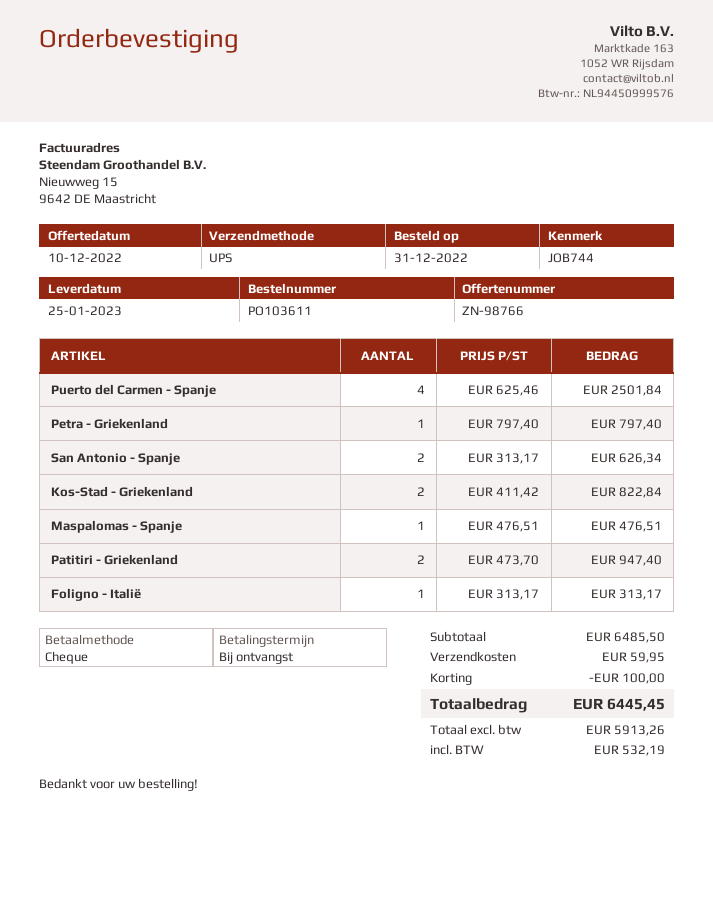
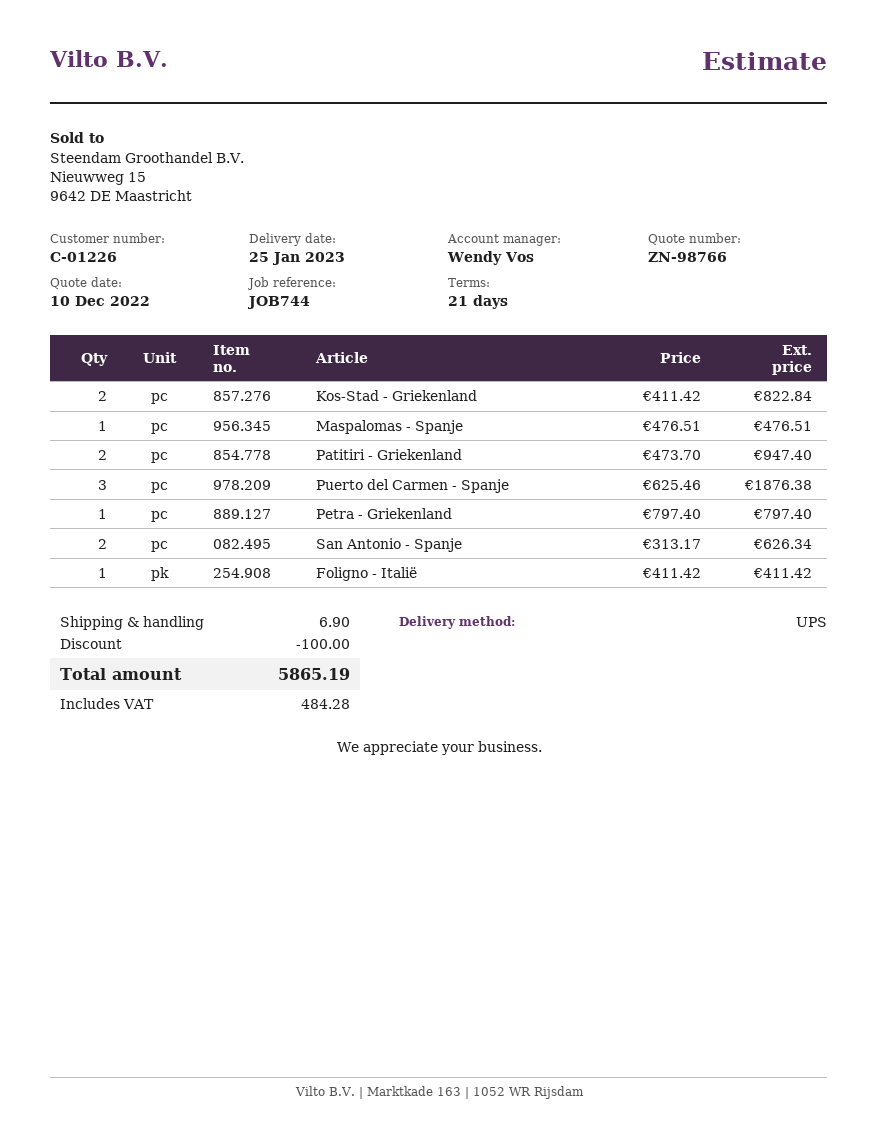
payment terms: on receipt -> 21 days
Puerto del Carmen - Spanje: 4 x 625.46 = 2501.84 -> 3 x 625.46 = 1876.38
Foligno - Italië: 1 x 313.17 = 313.17 -> 1 x 411.42 = 411.42
shipping: 59.95 -> 6.90
tax: 532.19 -> 484.28
total: 6445.45 -> 5865.19

